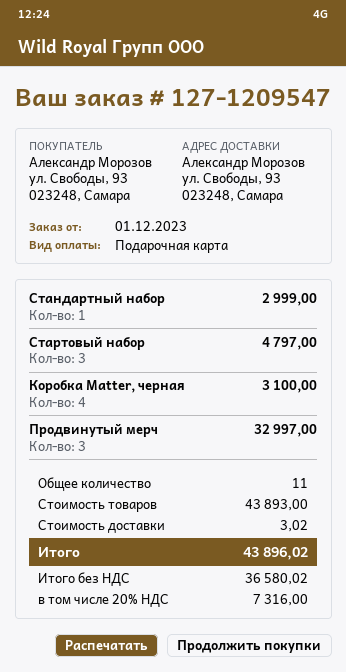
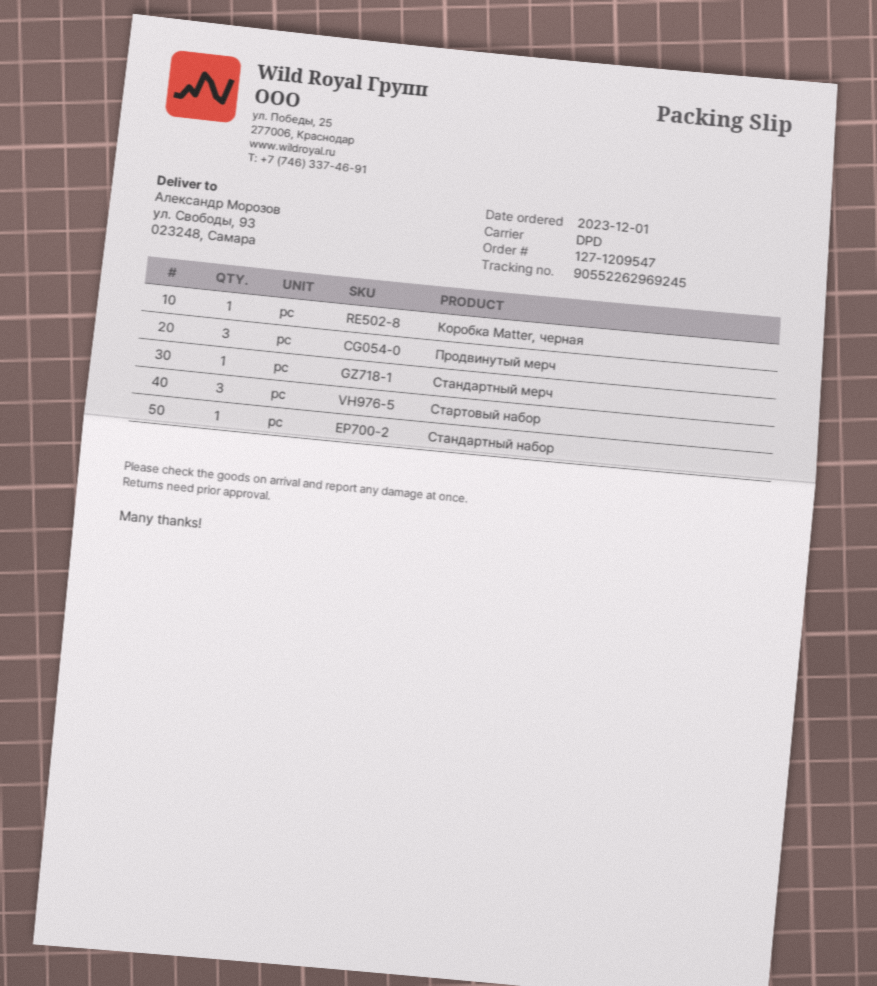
Коробка Matter, черная: 4 -> 1
Стандартный мерч: none -> 1

